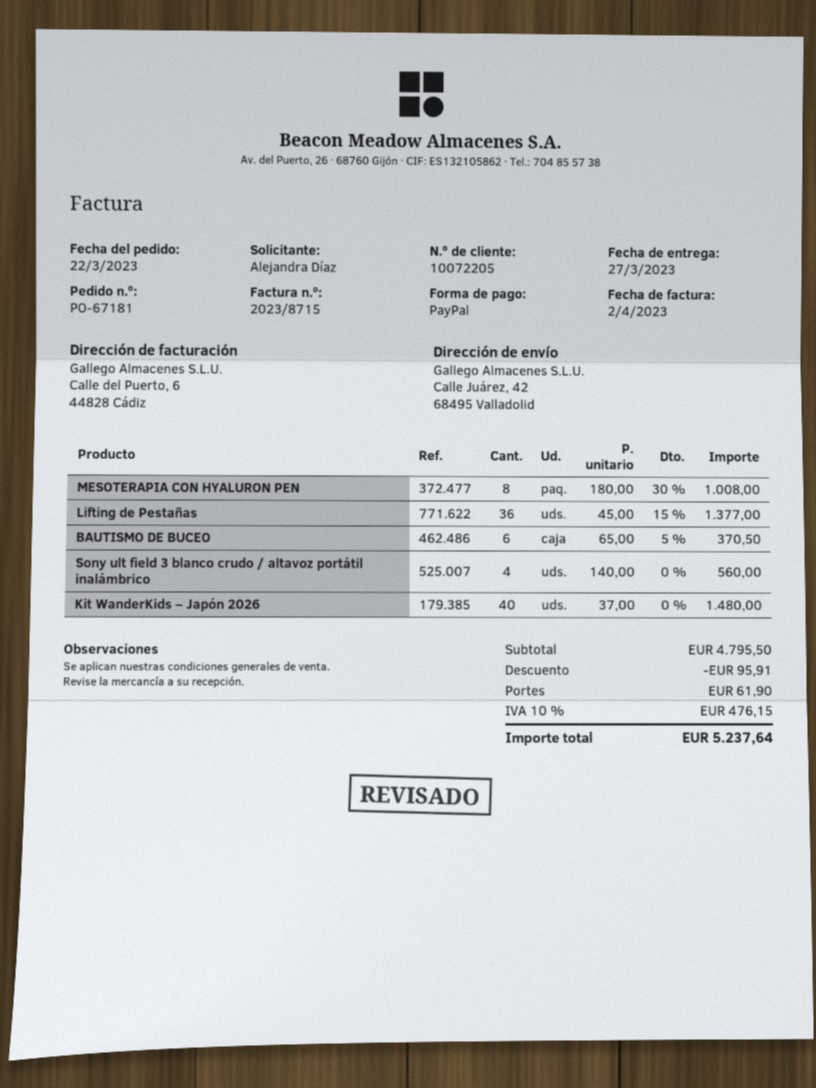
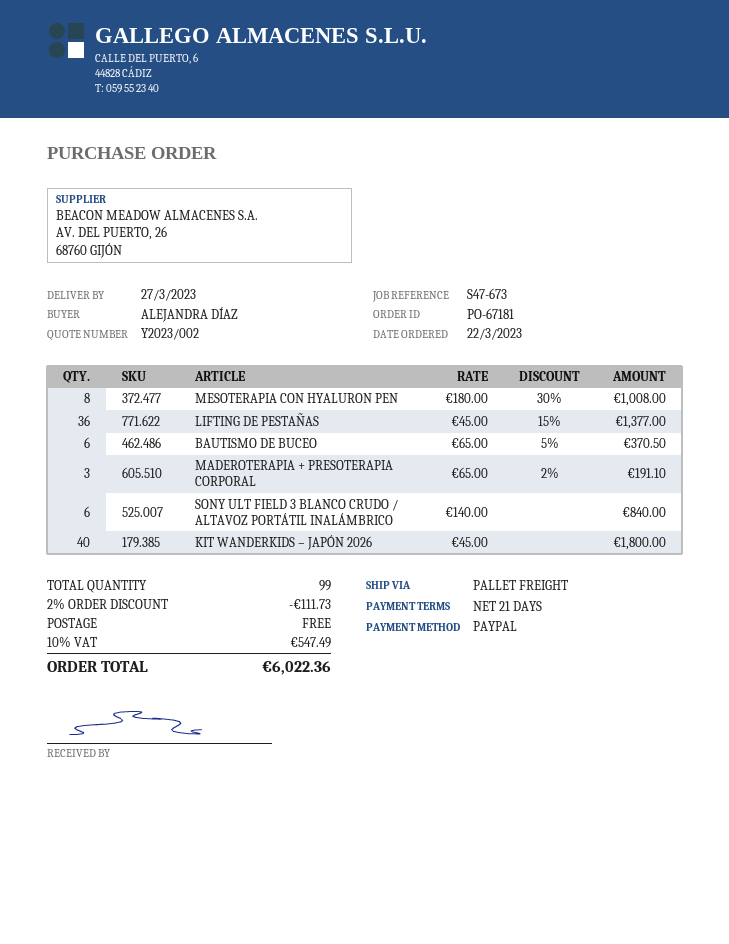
Sony ult field 3 blanco crudo / altavoz portátil inalámbrico: 4 x 140.00 = 560.00 -> 6 x 140.00 = 840.00
Kit WanderKids – Japón 2026: 40 x 37.00 = 1480.00 -> 40 x 45.00 = 1800.00
MADEROTERAPIA + PRESOTERAPIA CORPORAL: none -> 3 x 65.00 - 2% = 191.10
discount: 95.91 -> 111.73
shipping: 61.90 -> 0.00
tax: 10% = 476.15 -> 10% = 547.49
total: 5237.64 -> 6022.36

